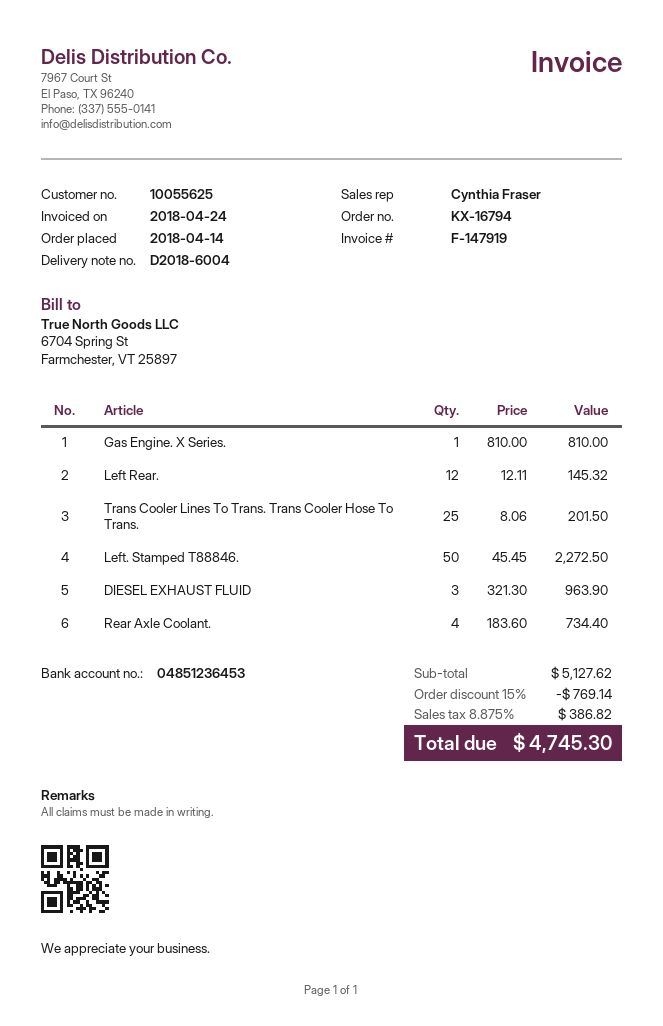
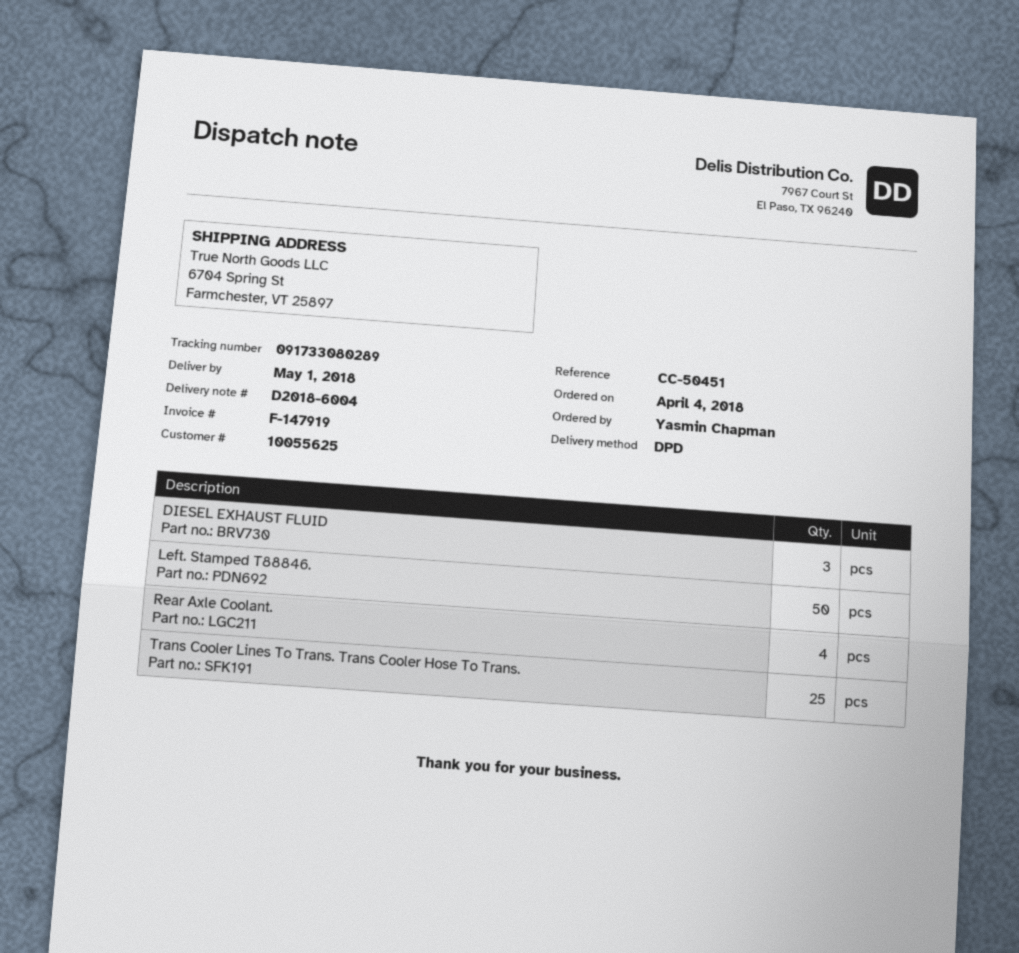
order date: 2018-04-14 -> 2018-04-04
Gas Engine. X Series.: 1 -> none
Left Rear.: 12 -> none

